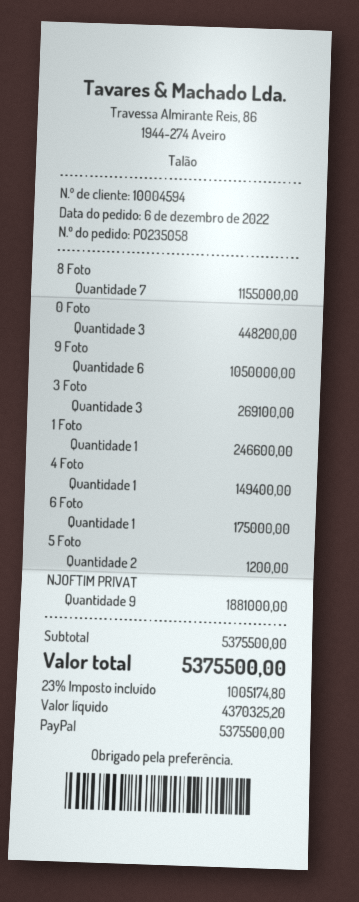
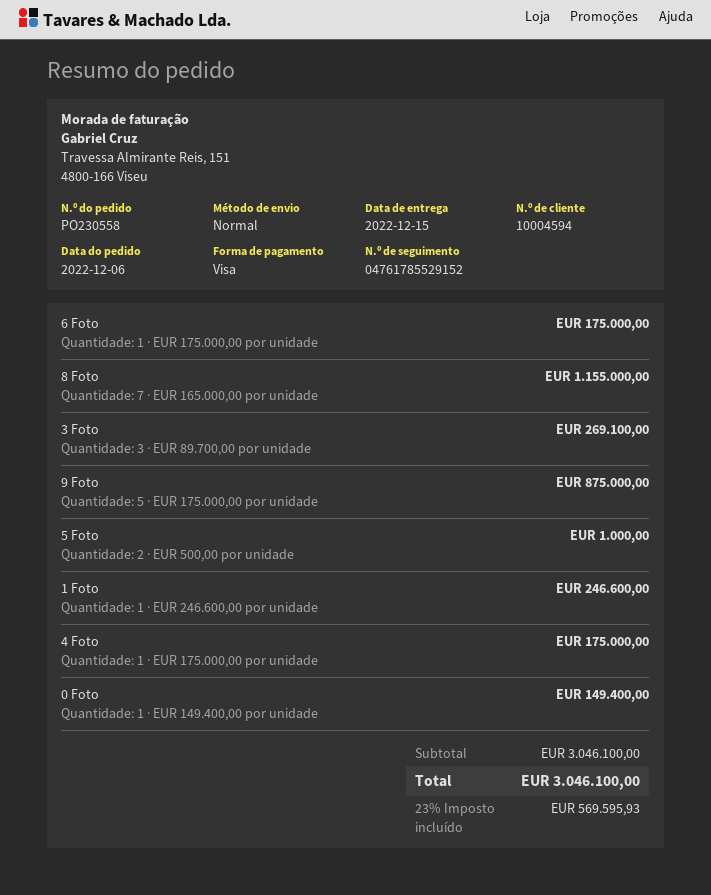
order number: PO235058 -> PO230558
payment method: PayPal -> Visa
0 Foto: 3 for 448200.00 -> 1 for 149400.00
9 Foto: 6 for 1050000.00 -> 5 for 875000.00
4 Foto: 1 for 149400.00 -> 1 for 175000.00
5 Foto: 2 for 1200.00 -> 2 for 1000.00
NJOFTIM PRIVAT: 9 for 1881000.00 -> none
subtotal: 5375500.00 -> 3046100.00
tax: 23% = 1005174.80 -> 23% = 569595.93
total: 5375500.00 -> 3046100.00

